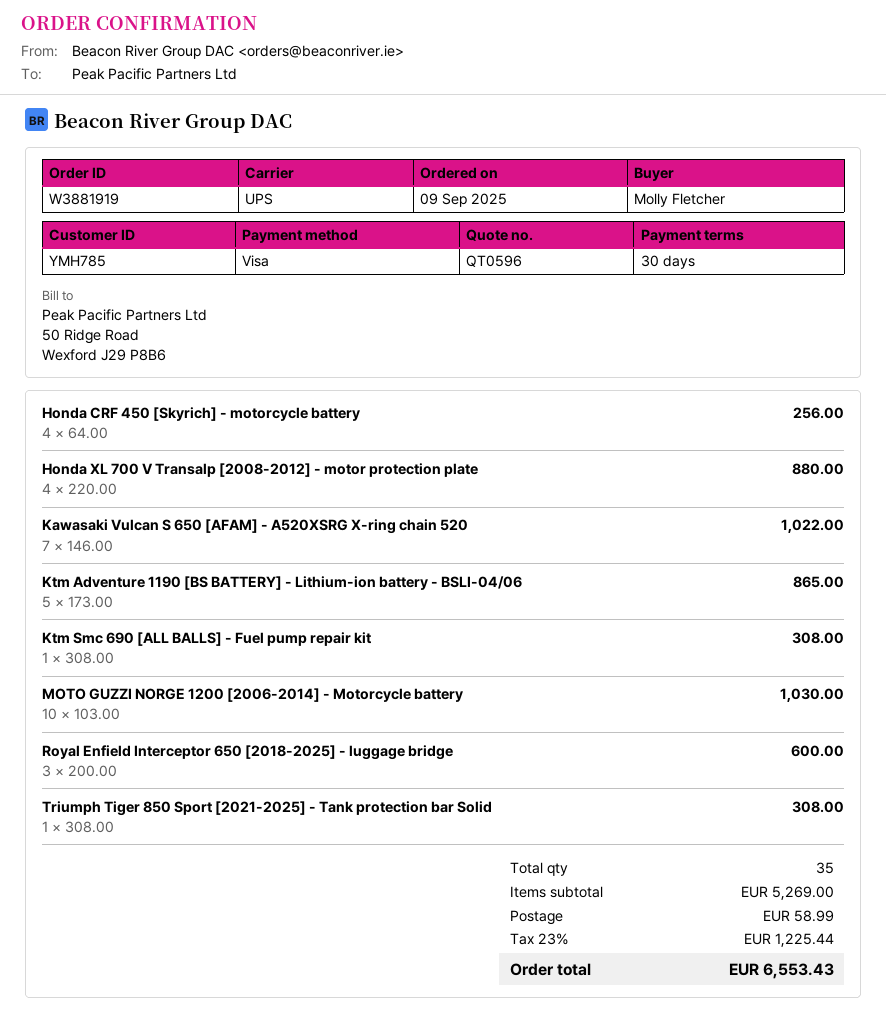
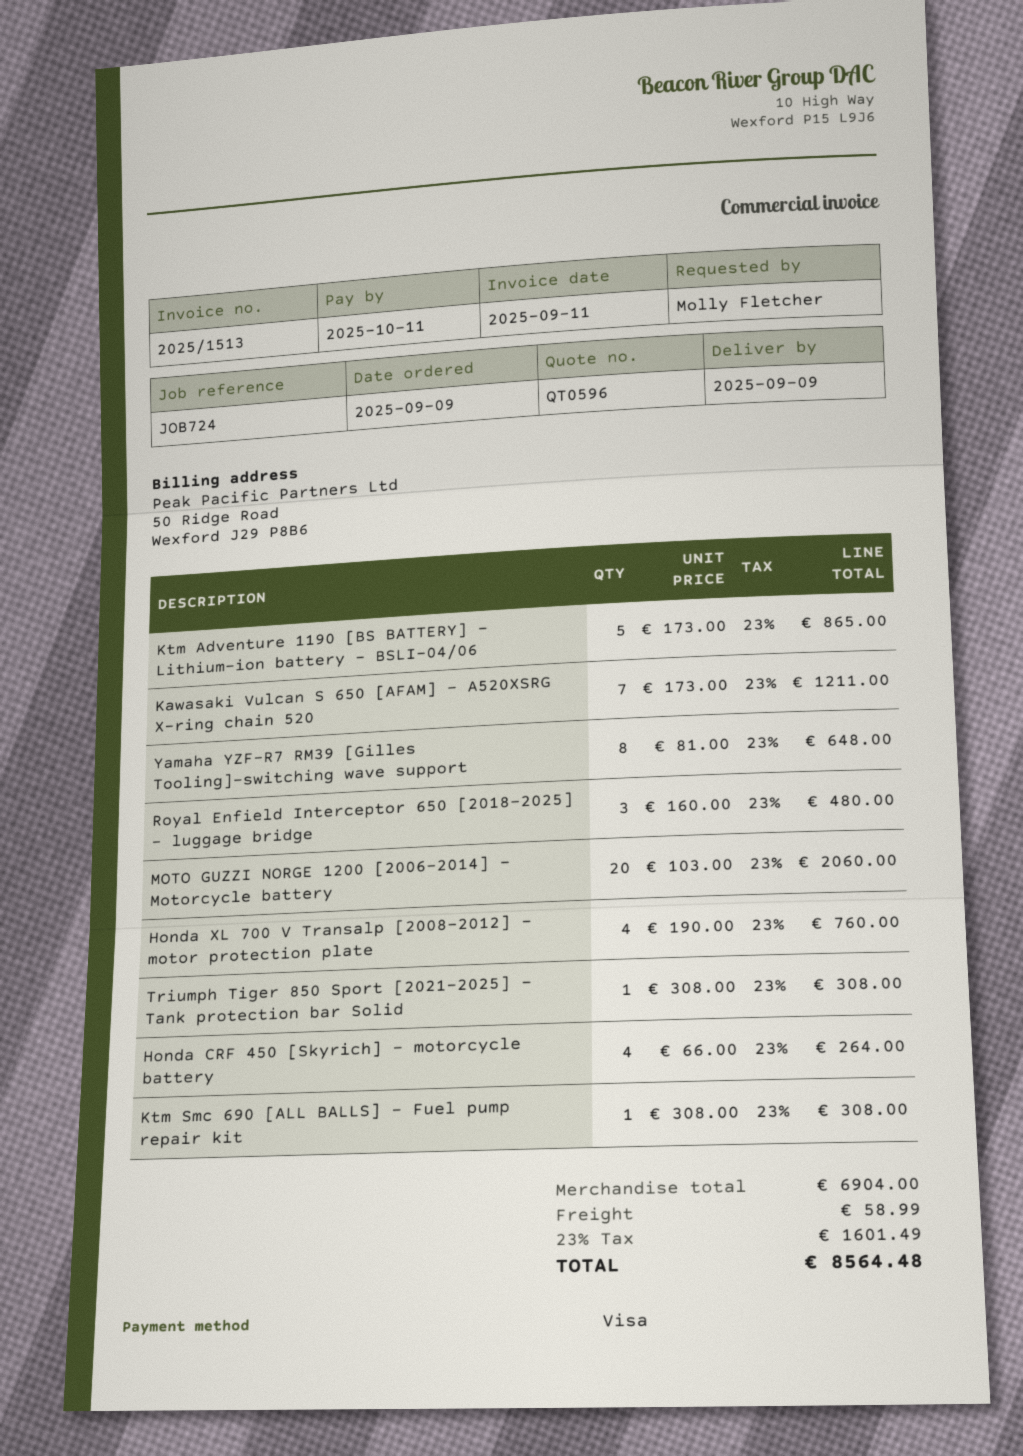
Honda CRF 450 [Skyrich] - motorcycle battery: 4 x 64.00 = 256.00 -> 4 x 66.00 = 264.00
Honda XL 700 V Transalp [2008-2012] - motor protection plate: 4 x 220.00 = 880.00 -> 4 x 190.00 = 760.00
Kawasaki Vulcan S 650 [AFAM] - A520XSRG X-ring chain 520: 7 x 146.00 = 1022.00 -> 7 x 173.00 = 1211.00
MOTO GUZZI NORGE 1200 [2006-2014] - Motorcycle battery: 10 x 103.00 = 1030.00 -> 20 x 103.00 = 2060.00
Royal Enfield Interceptor 650 [2018-2025] - luggage bridge: 3 x 200.00 = 600.00 -> 3 x 160.00 = 480.00
Yamaha YZF-R7 RM39 [Gilles Tooling]-switching wave support: none -> 8 x 81.00 = 648.00
subtotal: 5269.00 -> 6904.00
tax: 23% = 1225.44 -> 23% = 1601.49
total: 6553.43 -> 8564.48

